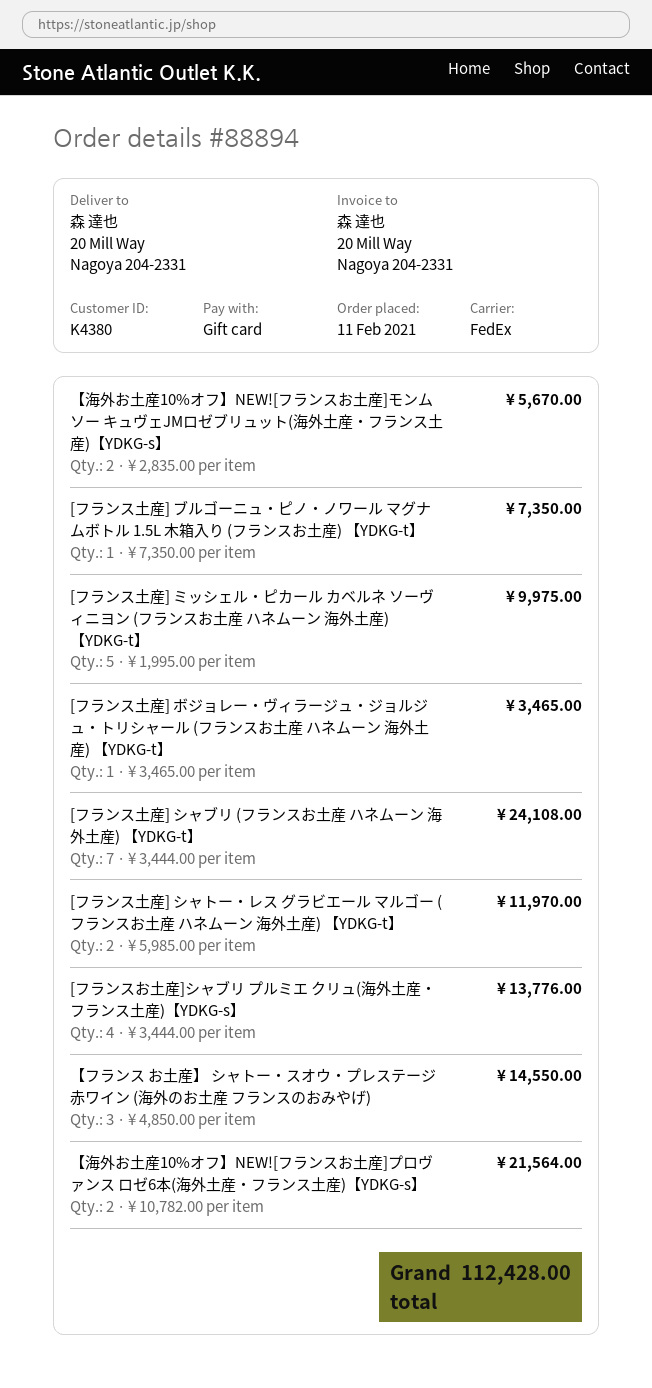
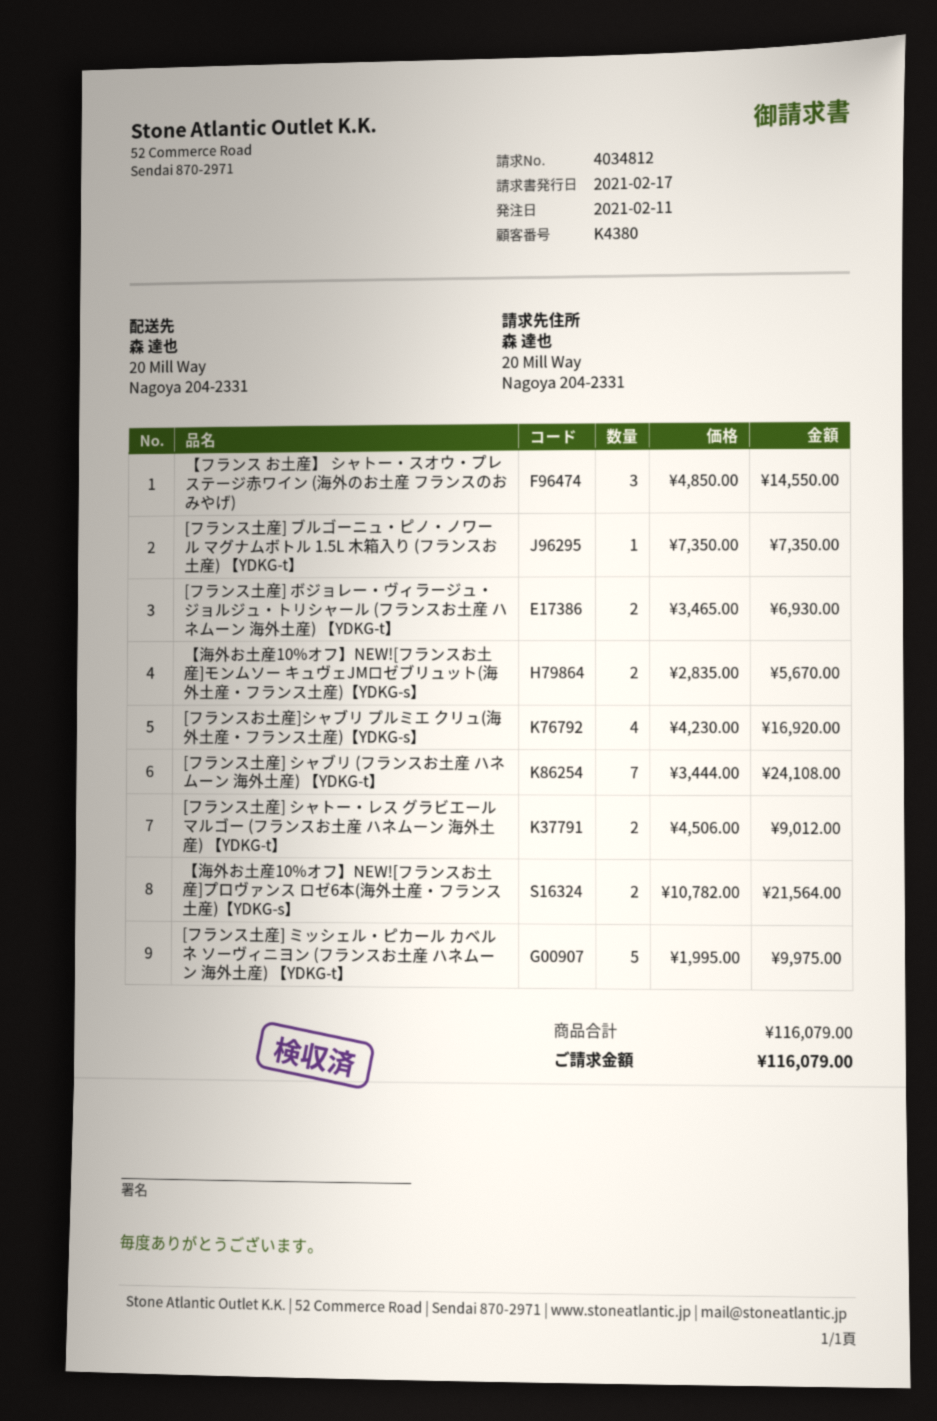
[フランス土産] ボジョレー・ヴィラージュ・ジョルジュ・トリシャール (フランスお土産 ハネムーン 海外土産) 【YDKG-t】: 1 x 3465.00 = 3465.00 -> 2 x 3465.00 = 6930.00
[フランス土産] シャトー・レス グラビエール マルゴー (フランスお土産 ハネムーン 海外土産) 【YDKG-t】: 2 x 5985.00 = 11970.00 -> 2 x 4506.00 = 9012.00
[フランスお土産]シャブリ プルミエ クリュ(海外土産・フランス土産)【YDKG-s】: 4 x 3444.00 = 13776.00 -> 4 x 4230.00 = 16920.00
total: 112428.00 -> 116079.00

